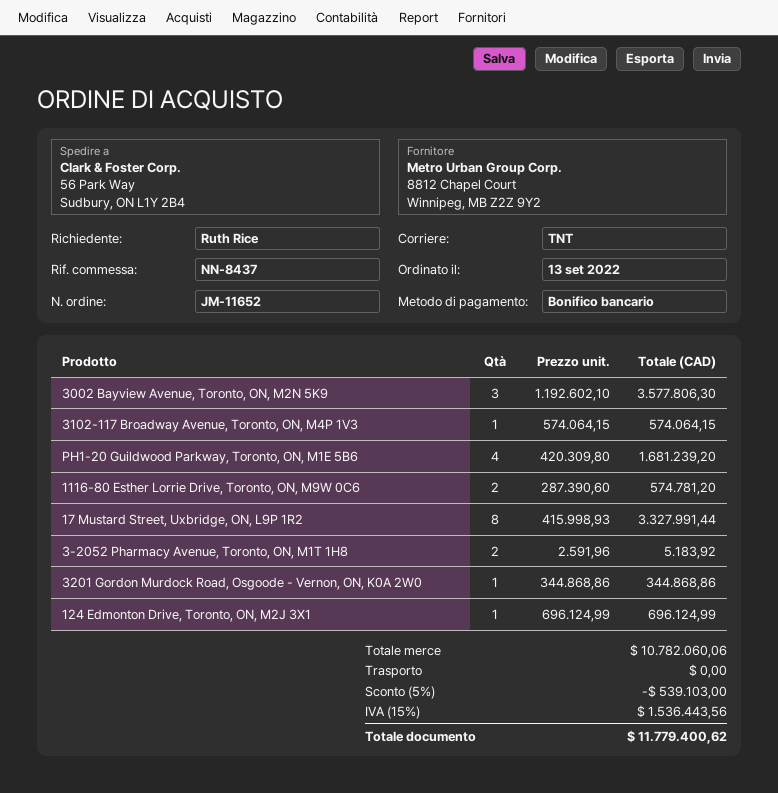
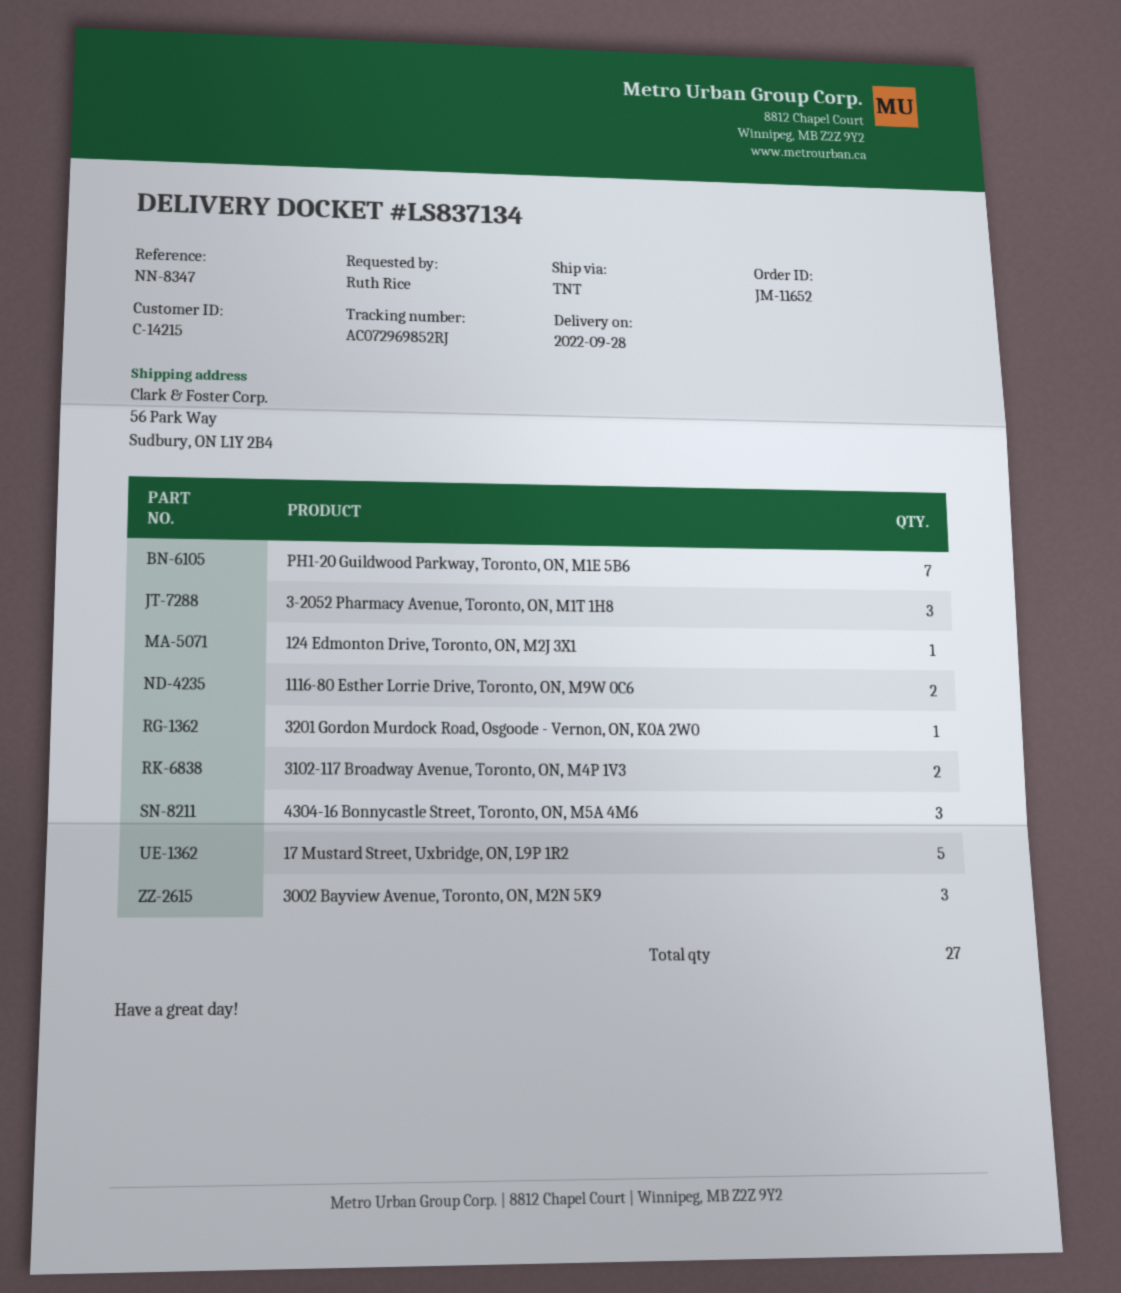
reference: NN-8437 -> NN-8347
3102-117 Broadway Avenue, Toronto, ON, M4P 1V3: 1 -> 2
PH1-20 Guildwood Parkway, Toronto, ON, M1E 5B6: 4 -> 7
17 Mustard Street, Uxbridge, ON, L9P 1R2: 8 -> 5
3-2052 Pharmacy Avenue, Toronto, ON, M1T 1H8: 2 -> 3
4304-16 Bonnycastle Street, Toronto, ON, M5A 4M6: none -> 3

